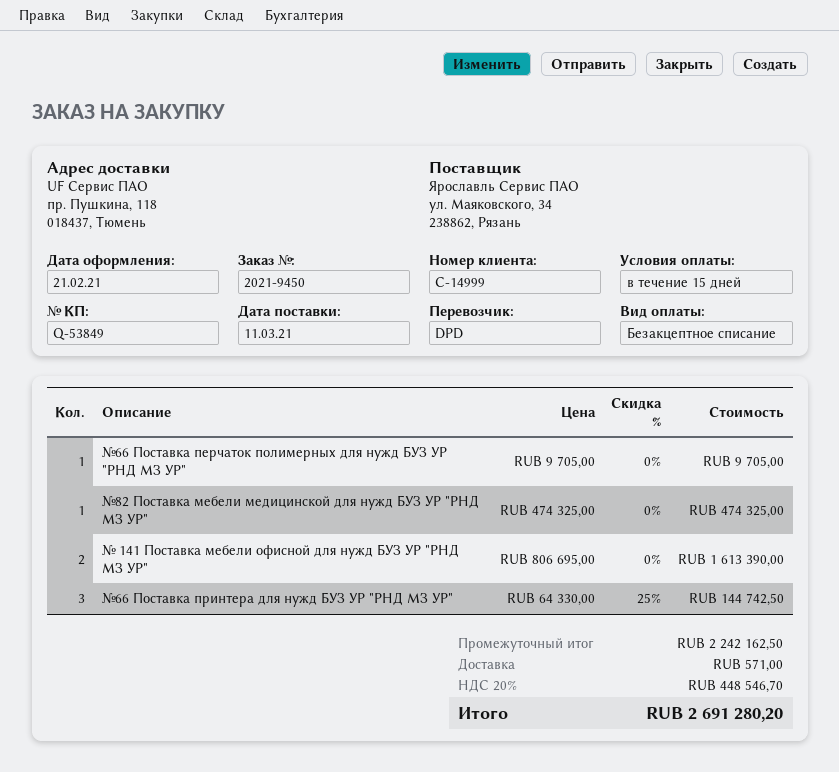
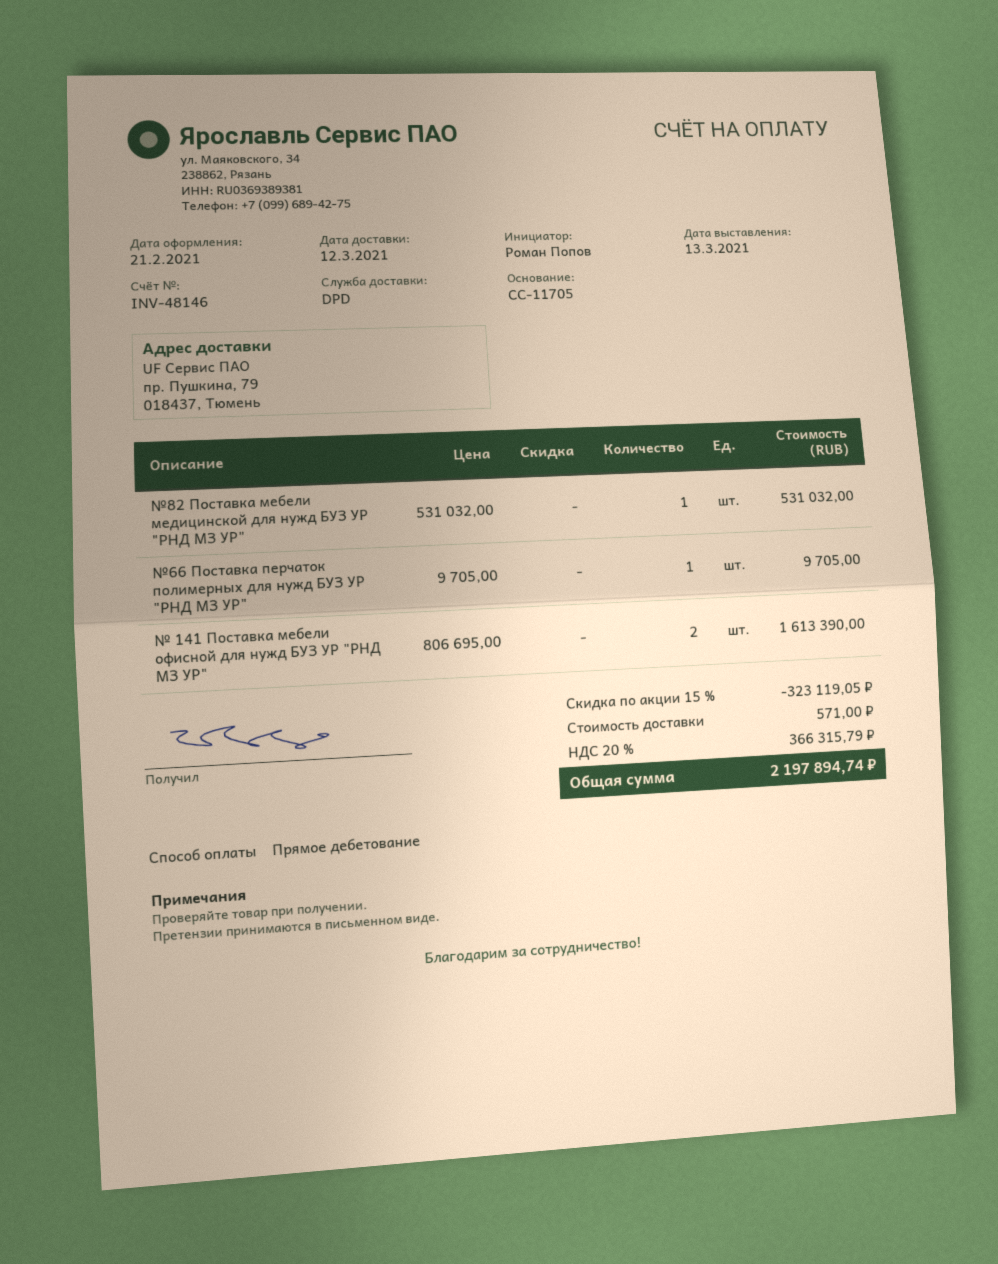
delivery date: 2021-03-11 -> 2021-03-12
ship to: пр. Пушкина, 118, 018437, Тюмень -> пр. Пушкина, 79, 018437, Тюмень
№82 Поставка мебели медицинской для нужд БУЗ УР "РНД МЗ УР": 1 x 474325.00 = 474325.00 -> 1 x 531032.00 = 531032.00
№66 Поставка принтера для нужд БУЗ УР "РНД МЗ УР": 3 x 64330.00 - 25% = 144742.50 -> none
discount: none -> 15% = 323119.05
tax: 20% = 448546.70 -> 20% = 366315.79
total: 2691280.20 -> 2197894.74

